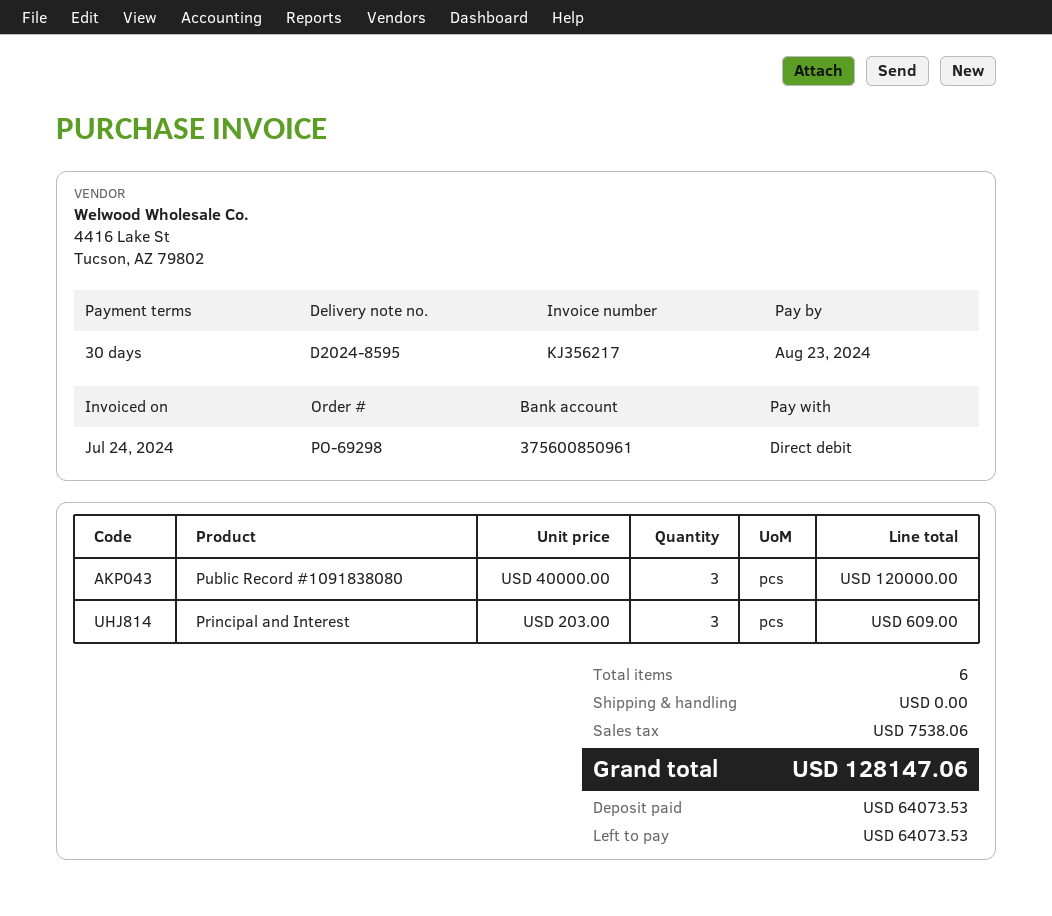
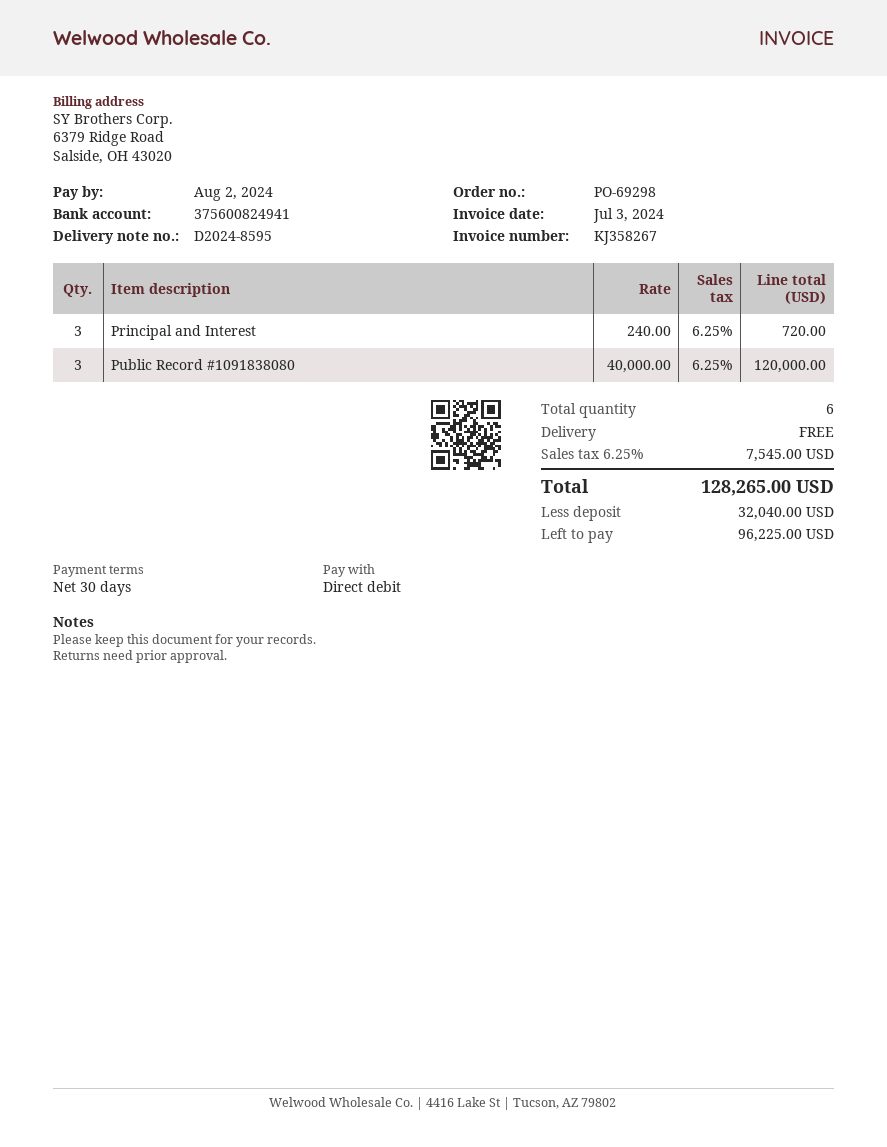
invoice number: KJ356217 -> KJ358267
invoice date: 2024-07-24 -> 2024-07-03
due date: 2024-08-23 -> 2024-08-02
bank account: 375600850961 -> 375600824941
Principal and Interest: 3 x 203.00 = 609.00 -> 3 x 240.00 = 720.00
tax: 7538.06 -> 7545.00
total: 128147.06 -> 128265.00
deposit: 64073.53 -> 32040.00
balance: 64073.53 -> 96225.00

